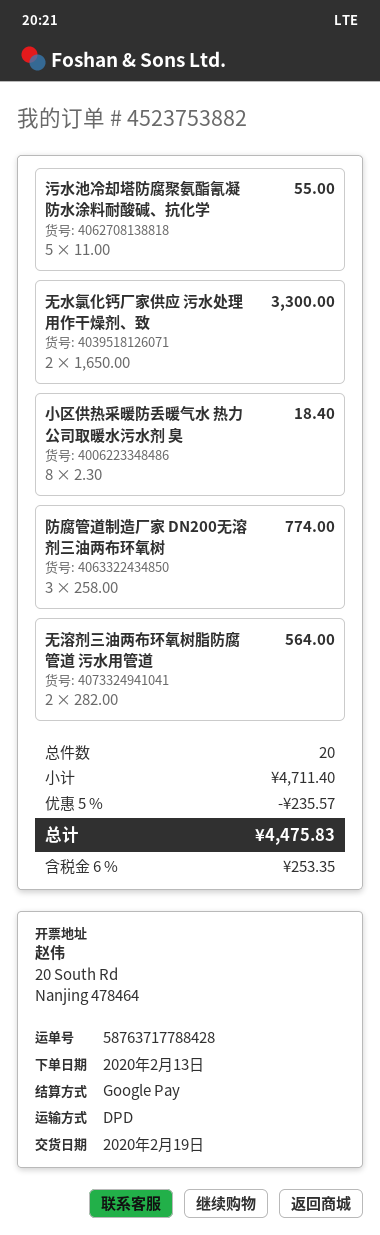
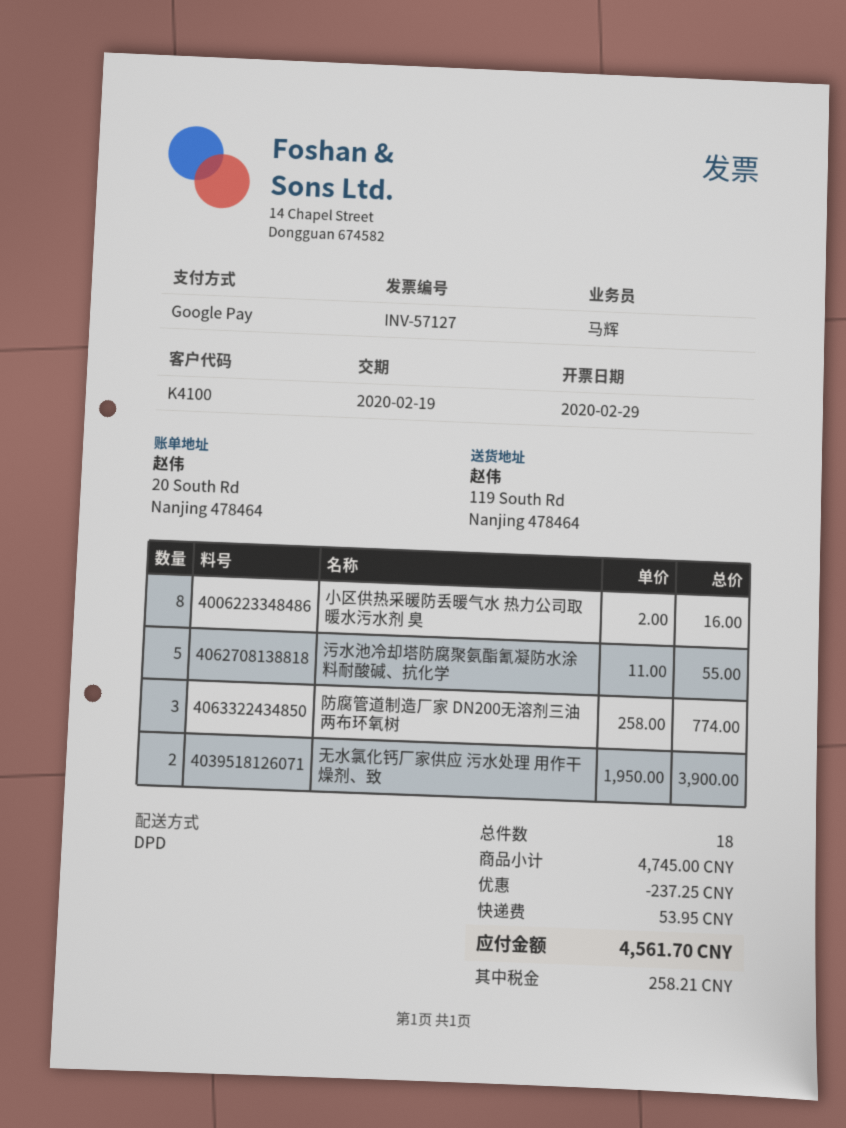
无水氯化钙厂家供应 污水处理 用作干燥剂、致: 2 x 1650.00 = 3300.00 -> 2 x 1950.00 = 3900.00
小区供热采暖防丢暖气水 热力公司取暖水污水剂 臭: 8 x 2.30 = 18.40 -> 8 x 2.00 = 16.00
无溶剂三油两布环氧树脂防腐管道 污水用管道: 2 x 282.00 = 564.00 -> none
total quantity: 20 -> 18
subtotal: 4711.40 -> 4745.00
discount: 235.57 -> 237.25
shipping: none -> 53.95
tax: 253.35 -> 258.21
total: 4475.83 -> 4561.70

